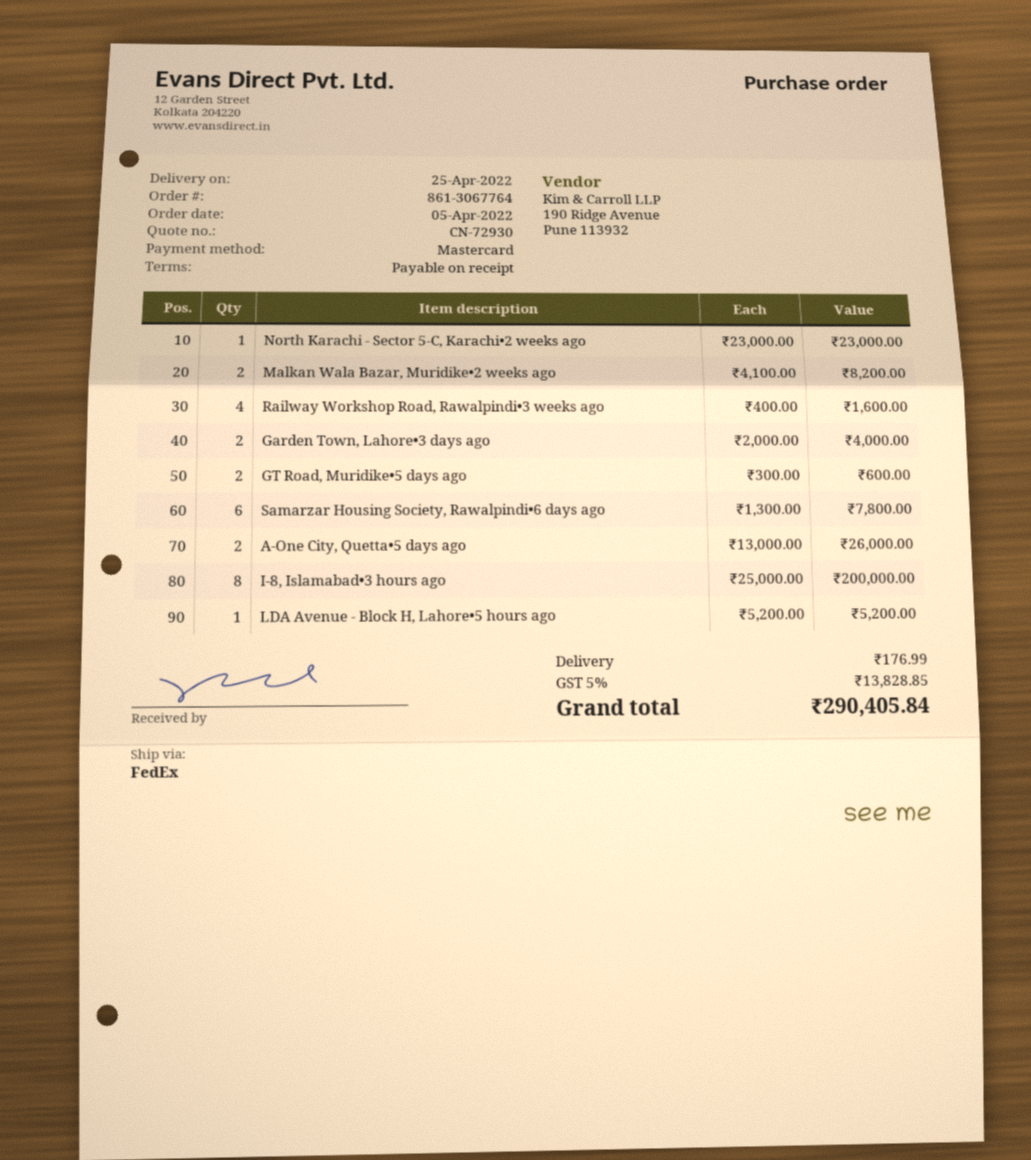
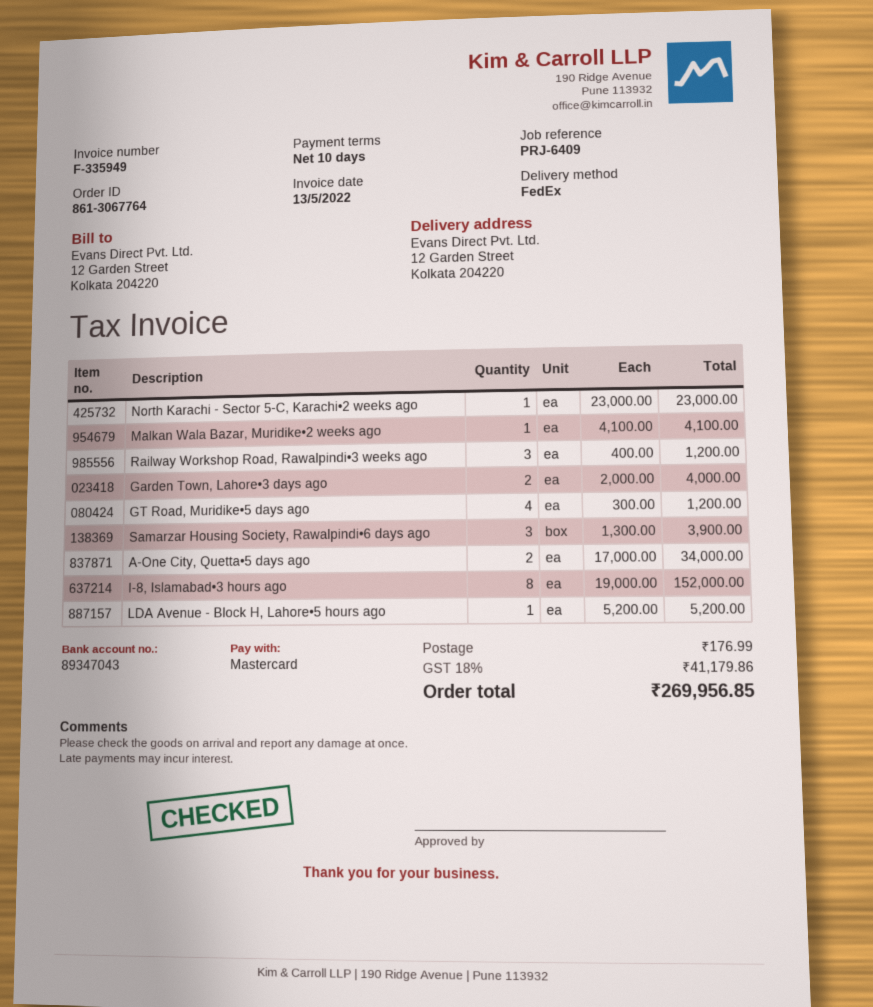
payment terms: on receipt -> 10 days
Malkan Wala Bazar, Muridike•2 weeks ago: 2 x 4100.00 = 8200.00 -> 1 x 4100.00 = 4100.00
Railway Workshop Road, Rawalpindi•3 weeks ago: 4 x 400.00 = 1600.00 -> 3 x 400.00 = 1200.00
GT Road, Muridike•5 days ago: 2 x 300.00 = 600.00 -> 4 x 300.00 = 1200.00
Samarzar Housing Society, Rawalpindi•6 days ago: 6 x 1300.00 = 7800.00 -> 3 x 1300.00 = 3900.00
A-One City, Quetta•5 days ago: 2 x 13000.00 = 26000.00 -> 2 x 17000.00 = 34000.00
I-8, Islamabad•3 hours ago: 8 x 25000.00 = 200000.00 -> 8 x 19000.00 = 152000.00
tax: 5% = 13828.85 -> 18% = 41179.86
total: 290405.84 -> 269956.85

